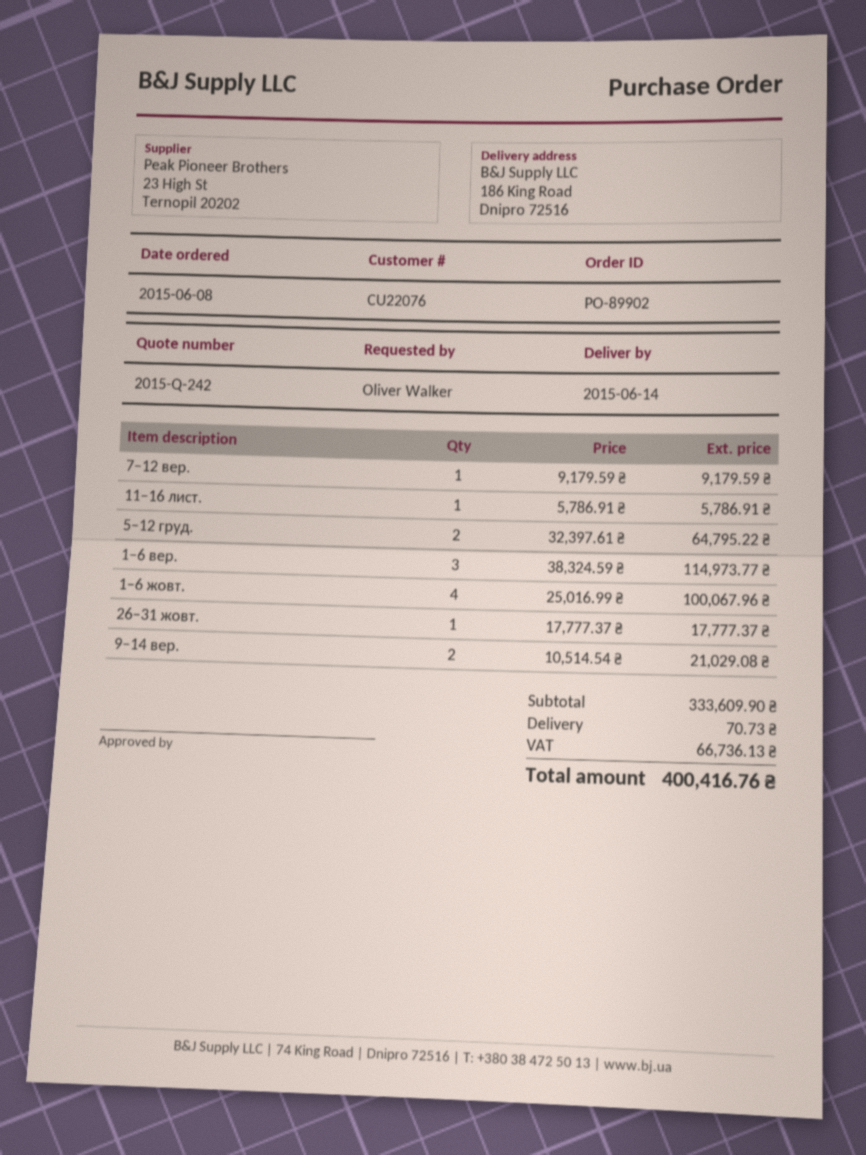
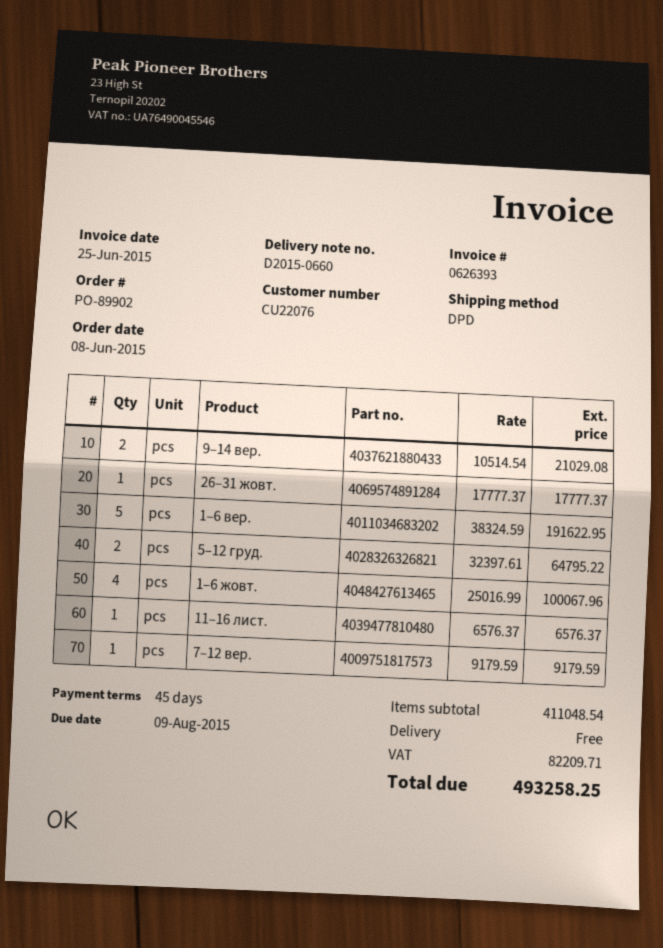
11–16 лист.: 1 x 5786.91 = 5786.91 -> 1 x 6576.37 = 6576.37
1–6 вер.: 3 x 38324.59 = 114973.77 -> 5 x 38324.59 = 191622.95
subtotal: 333609.90 -> 411048.54
shipping: 70.73 -> 0.00
tax: 66736.13 -> 82209.71
total: 400416.76 -> 493258.25

